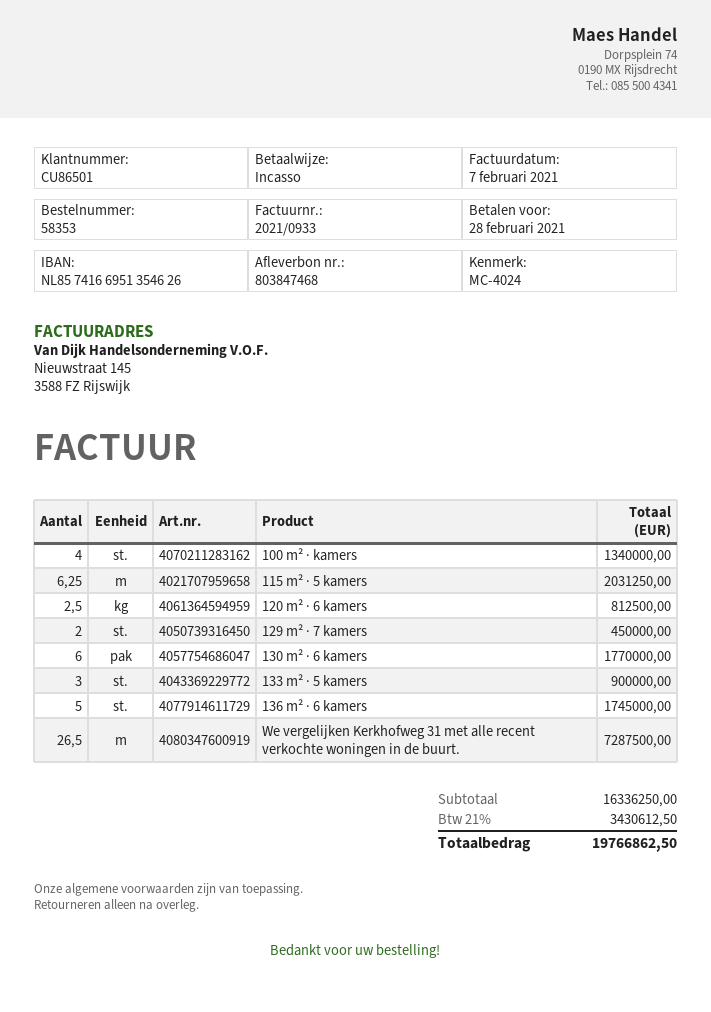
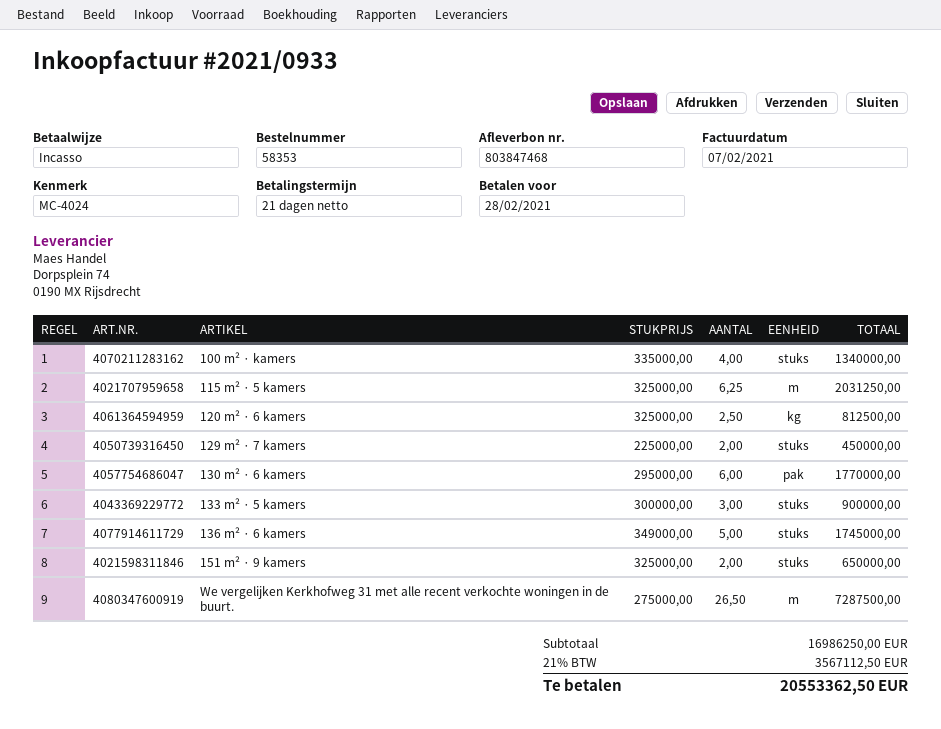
151 m² · 9 kamers: none -> 2 for 650000.00
subtotal: 16336250.00 -> 16986250.00
tax: 21% = 3430612.50 -> 21% = 3567112.50
total: 19766862.50 -> 20553362.50

